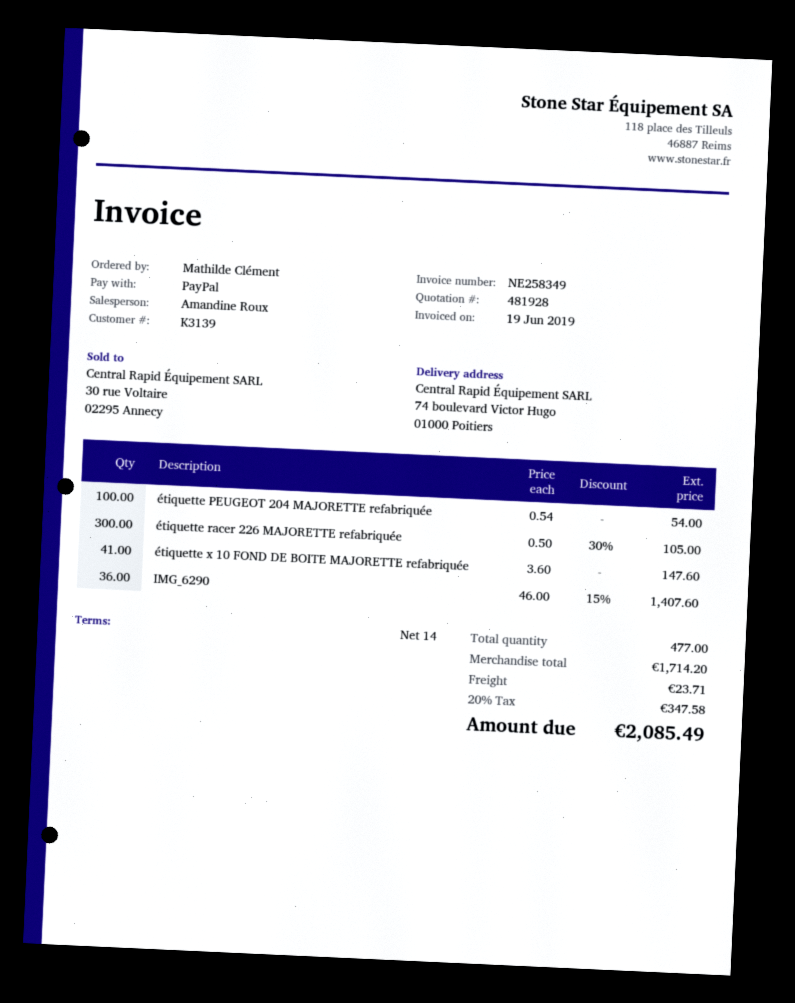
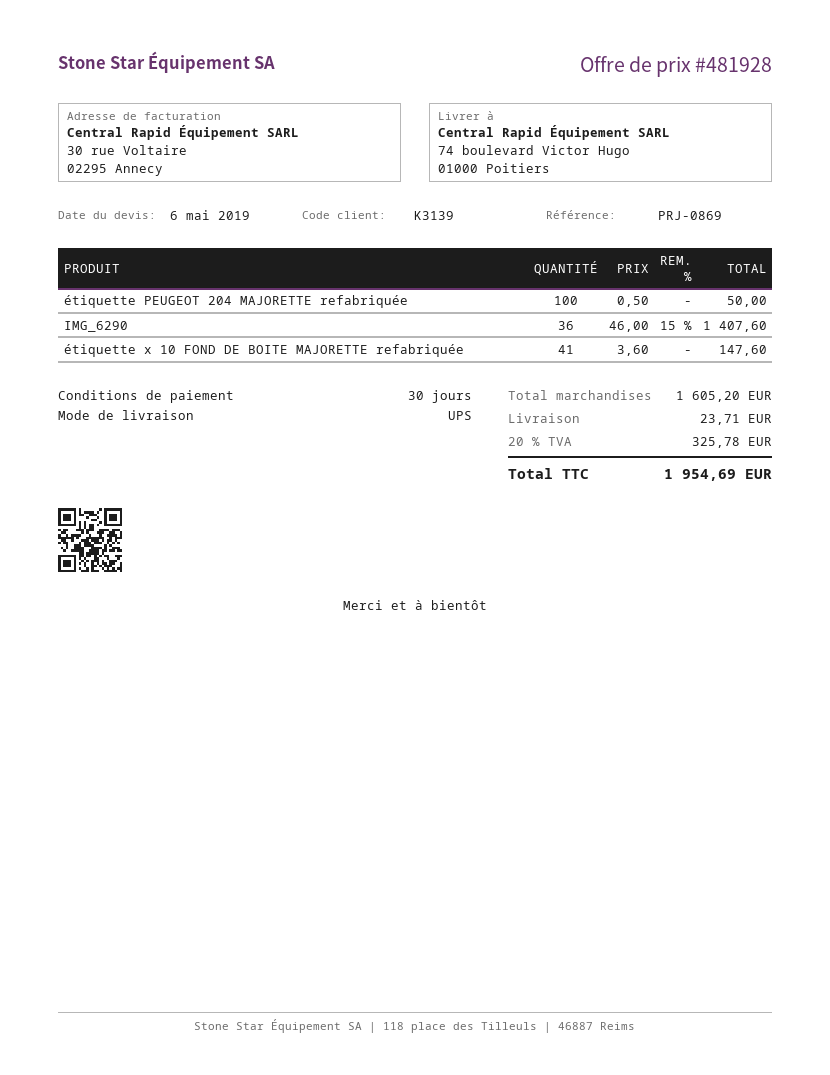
payment terms: 14 days -> 30 days
étiquette PEUGEOT 204 MAJORETTE refabriquée: 100 x 0.54 = 54.00 -> 100 x 0.50 = 50.00
étiquette racer 226 MAJORETTE refabriquée: 300 x 0.50 - 30% = 105.00 -> none
subtotal: 1714.20 -> 1605.20
tax: 20% = 347.58 -> 20% = 325.78
total: 2085.49 -> 1954.69

